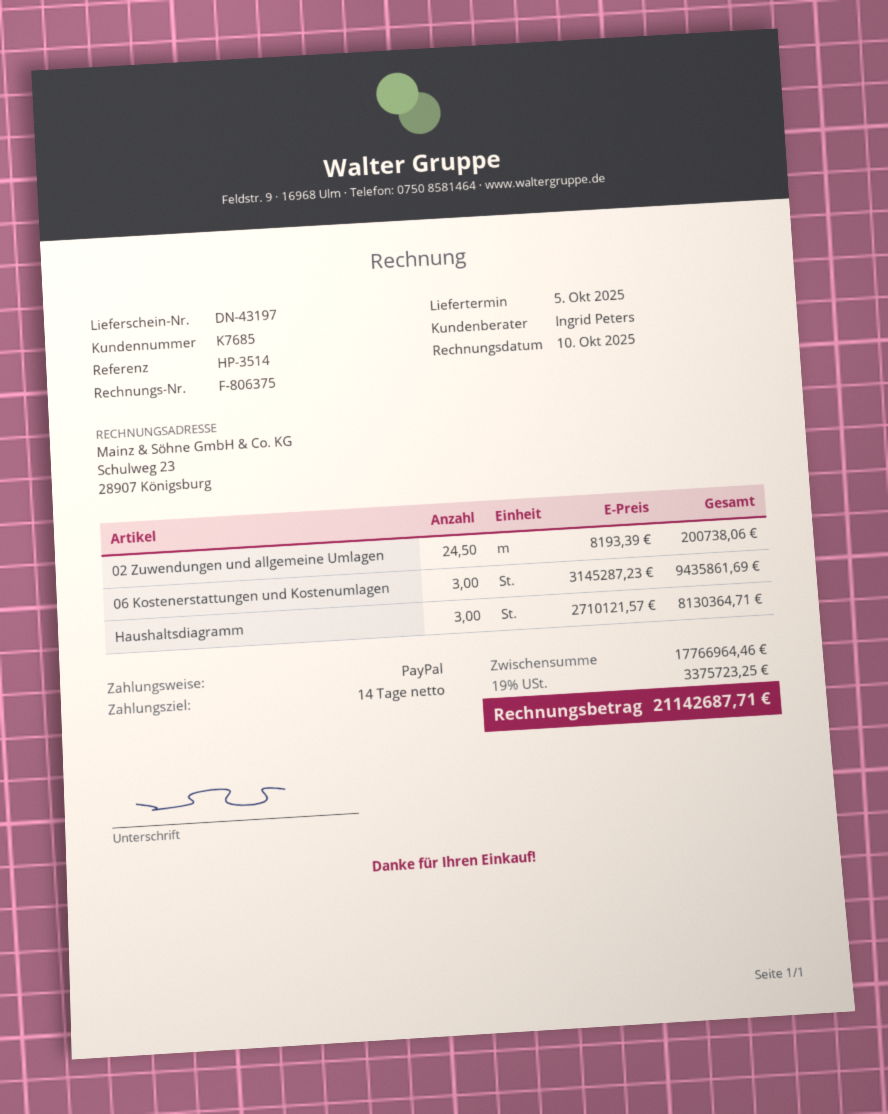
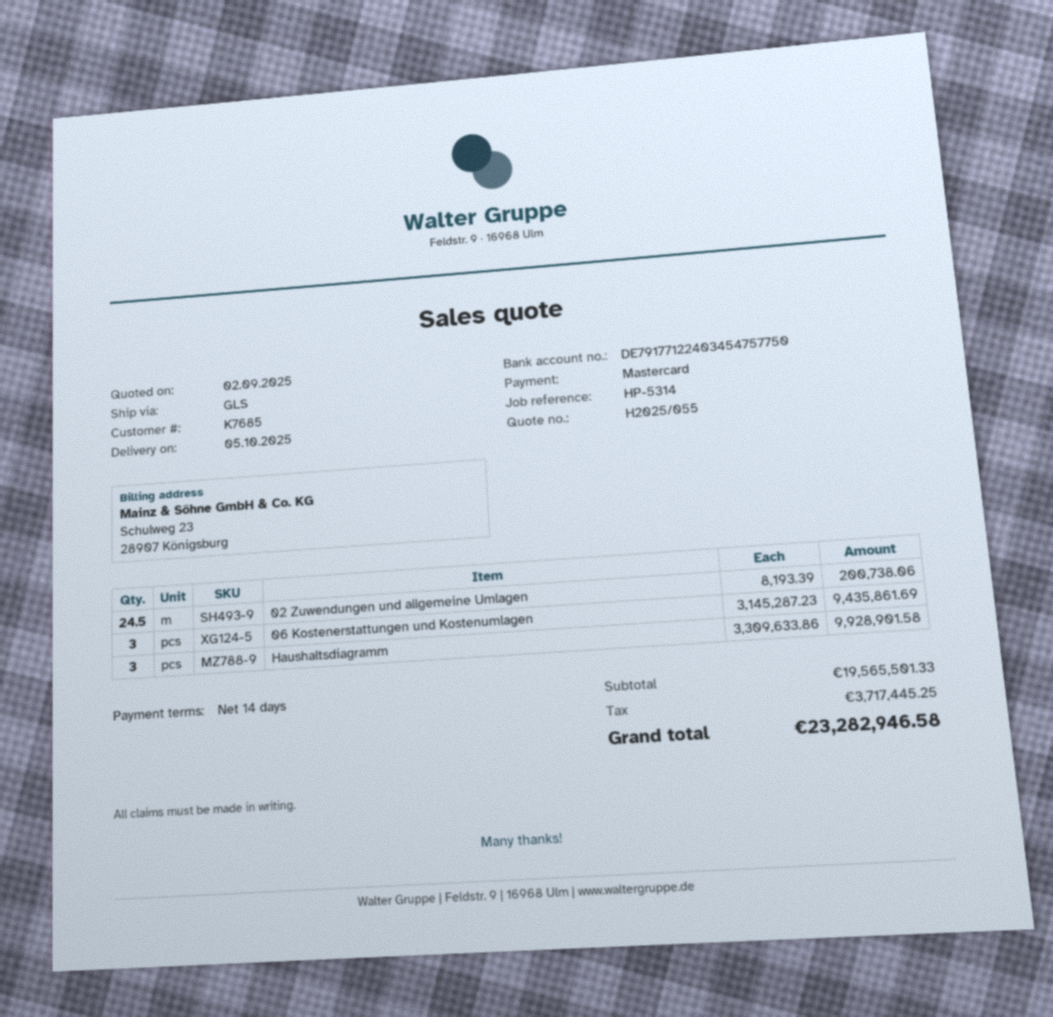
reference: HP-3514 -> HP-5314
payment method: PayPal -> Mastercard
Haushaltsdiagramm: 3 x 2710121.57 = 8130364.71 -> 3 x 3309633.86 = 9928901.58
subtotal: 17766964.46 -> 19565501.33
tax: 3375723.25 -> 3717445.25
total: 21142687.71 -> 23282946.58

